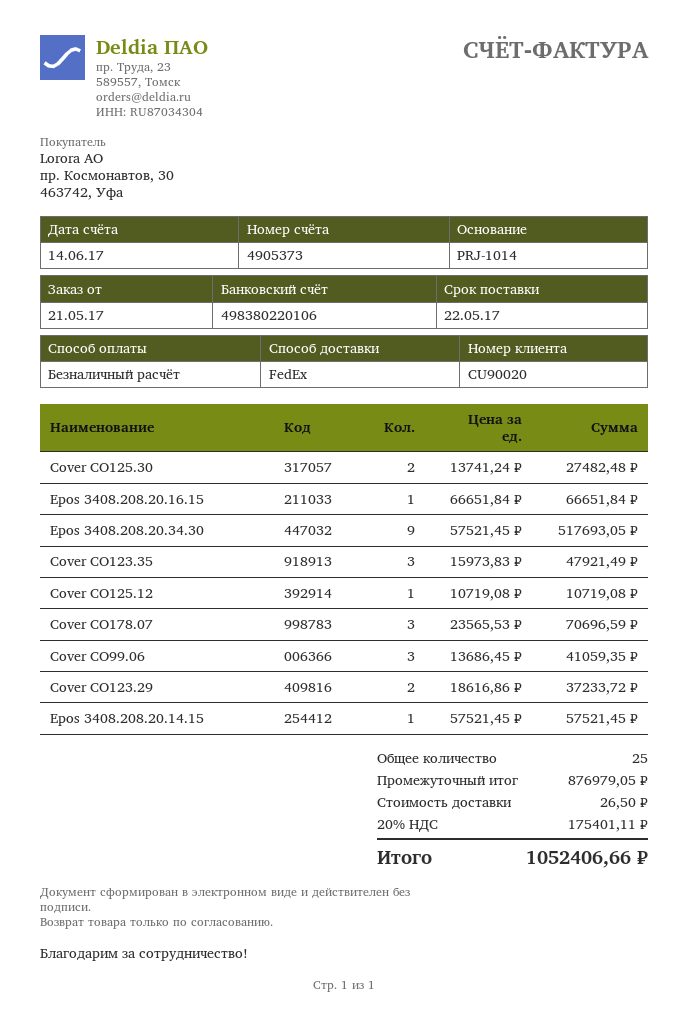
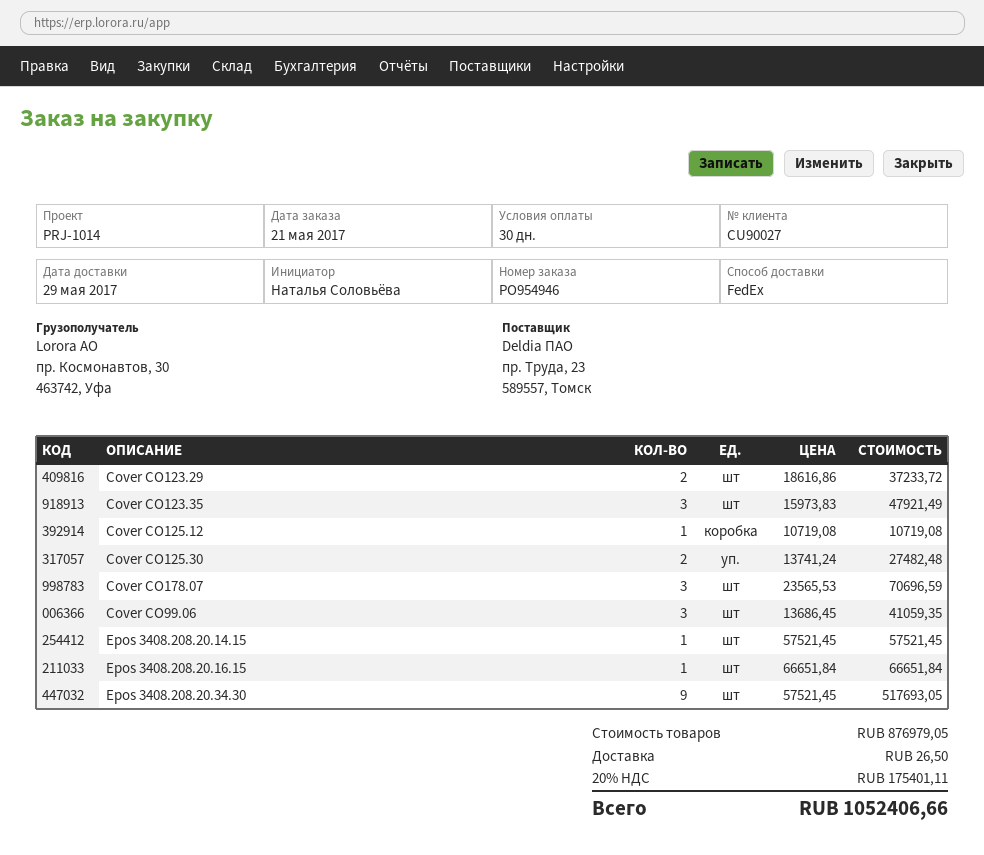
delivery date: 2017-05-22 -> 2017-05-29
customer number: CU90020 -> CU90027

